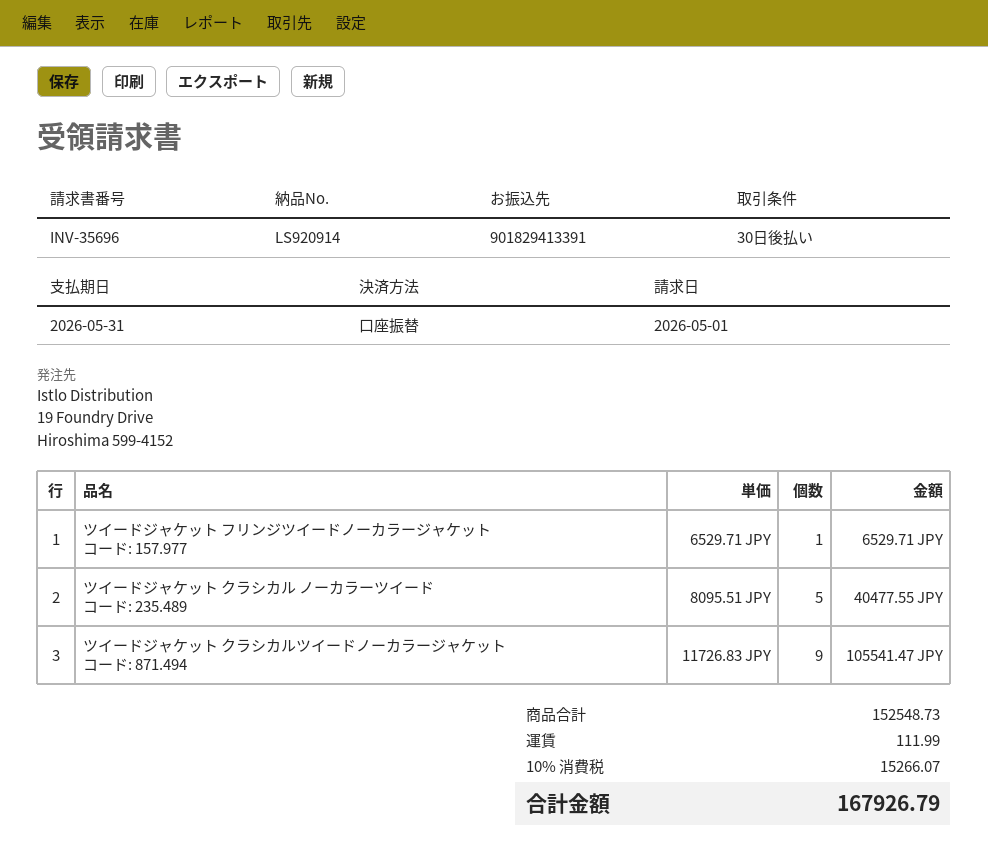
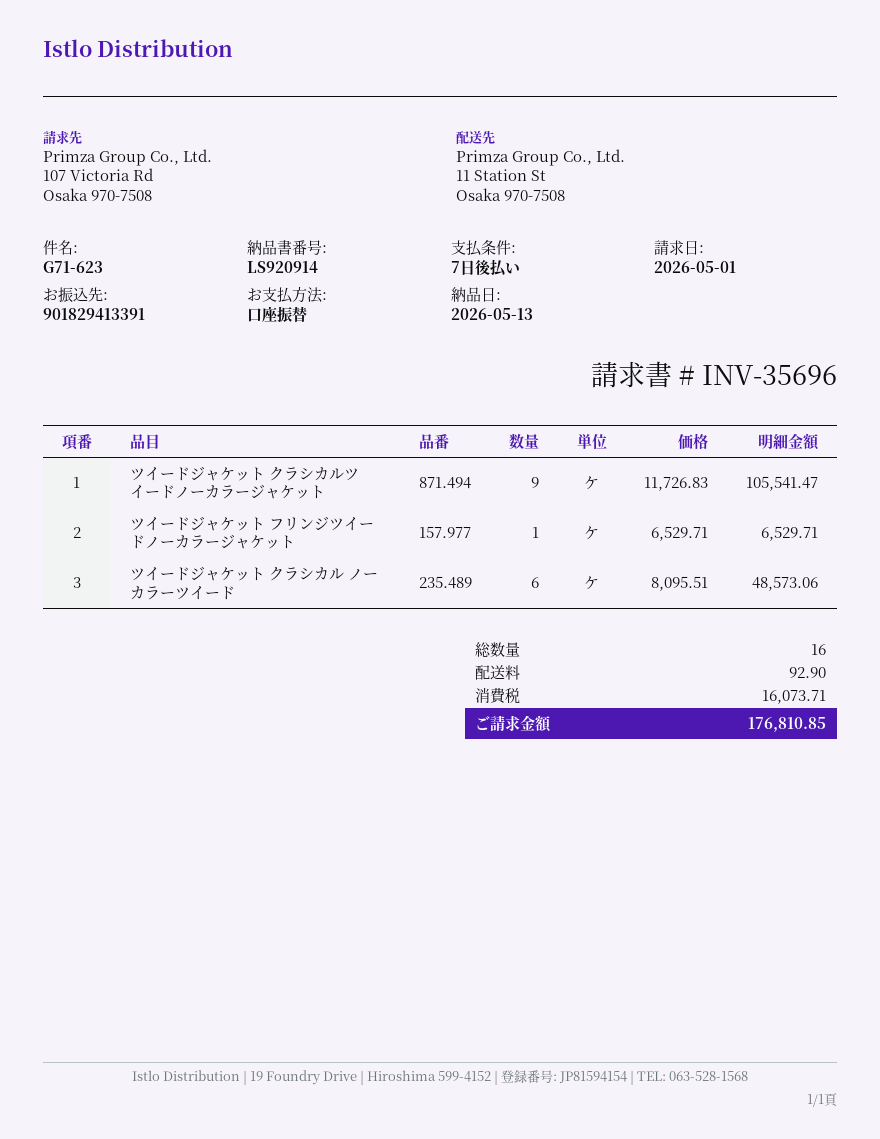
payment terms: 30 days -> 7 days
ツイードジャケット クラシカル ノーカラーツイード: 5 x 8095.51 = 40477.55 -> 6 x 8095.51 = 48573.06
shipping: 111.99 -> 92.90
tax: 15266.07 -> 16073.71
total: 167926.79 -> 176810.85

